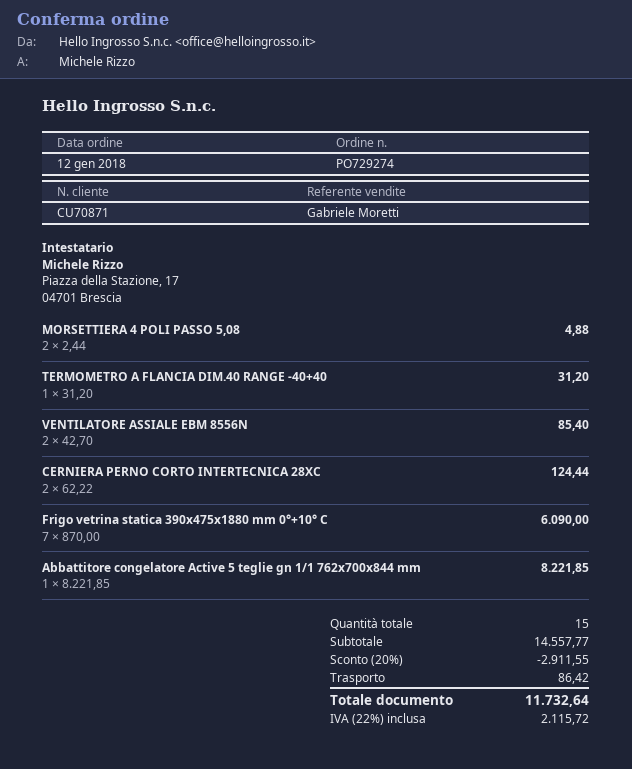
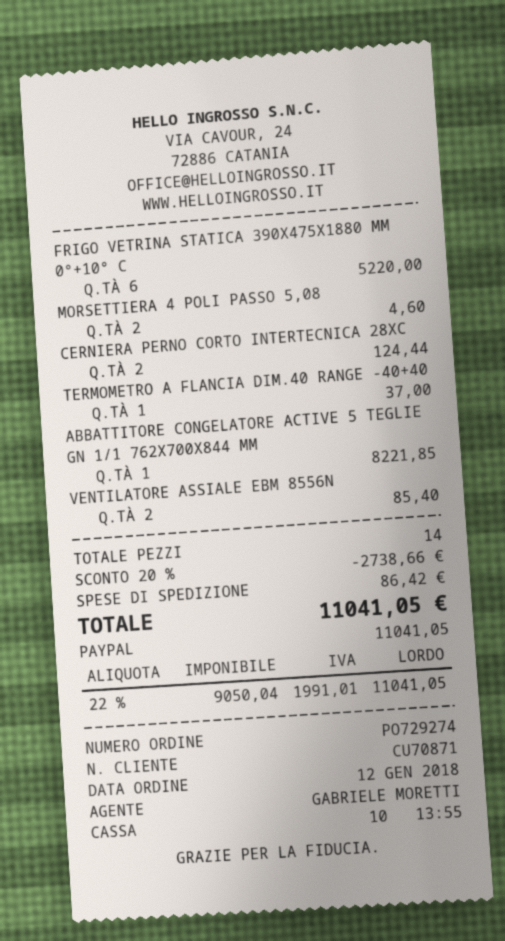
MORSETTIERA 4 POLI PASSO 5,08: 2 for 4.88 -> 2 for 4.60
TERMOMETRO A FLANCIA DIM.40 RANGE -40+40: 1 for 31.20 -> 1 for 37.00
Frigo vetrina statica 390x475x1880 mm 0°+10° C: 7 for 6090.00 -> 6 for 5220.00
total quantity: 15 -> 14
discount: 20% = 2911.55 -> 20% = 2738.66
tax: 22% = 2115.72 -> 22% = 1991.01
total: 11732.64 -> 11041.05

